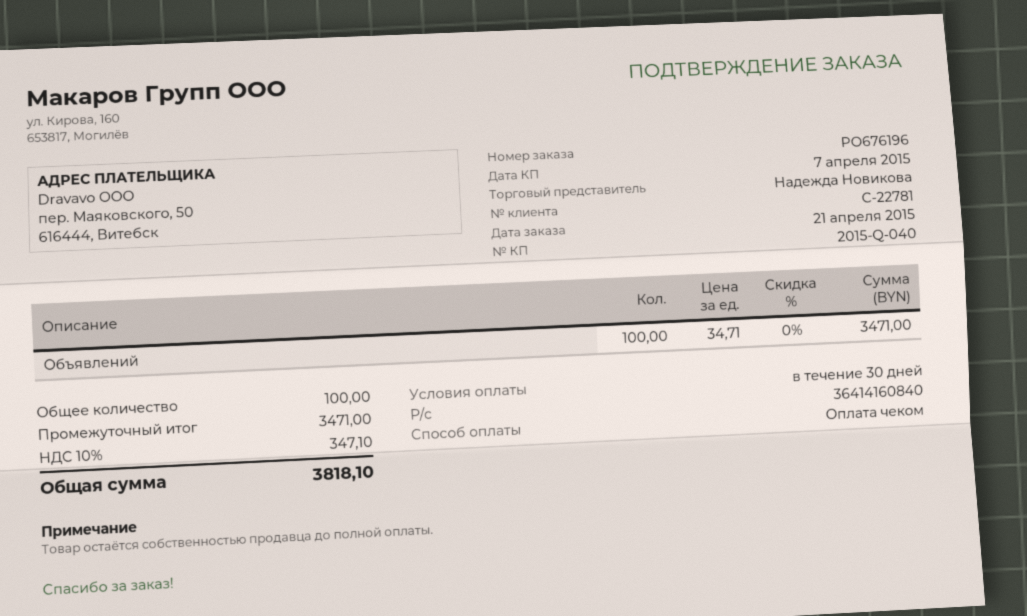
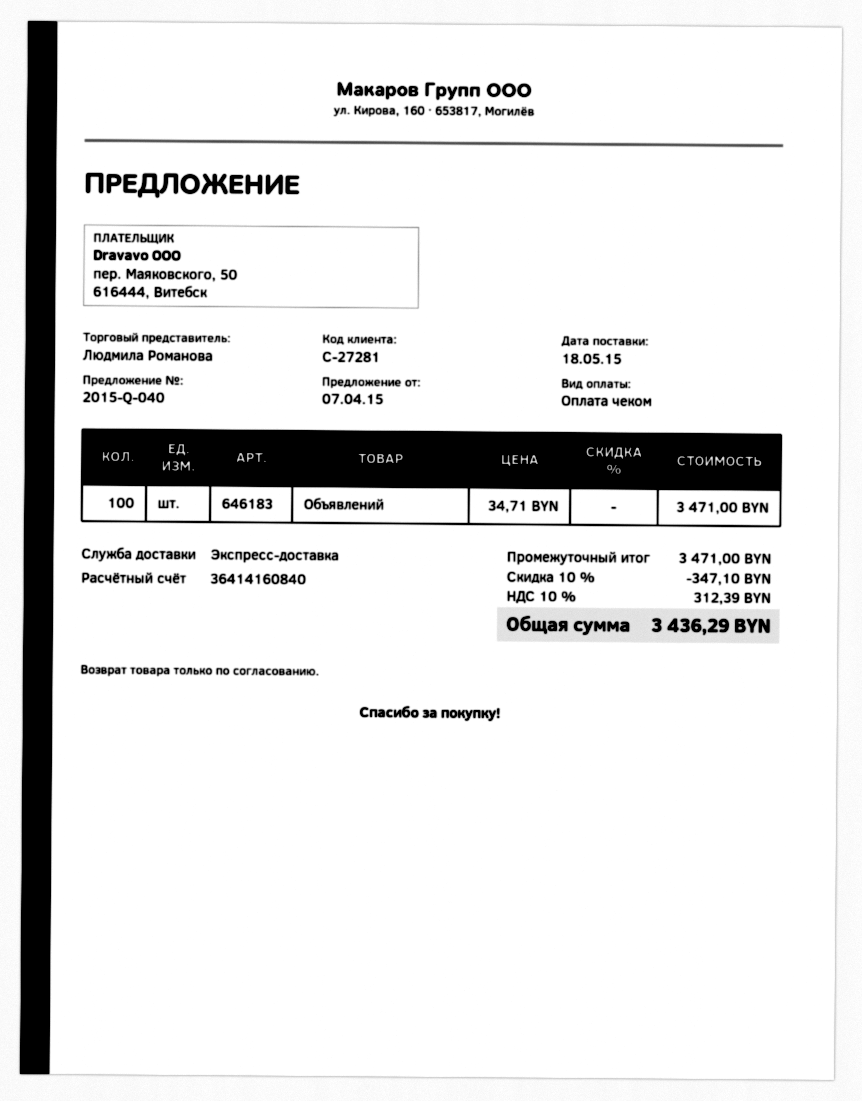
customer number: C-22781 -> C-27281
sales rep: Надежда Новикова -> Людмила Романова
discount: none -> 10% = 347.10
tax: 10% = 347.10 -> 10% = 312.39
total: 3818.10 -> 3436.29

